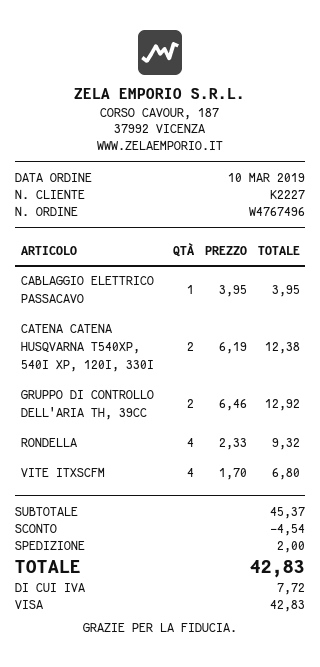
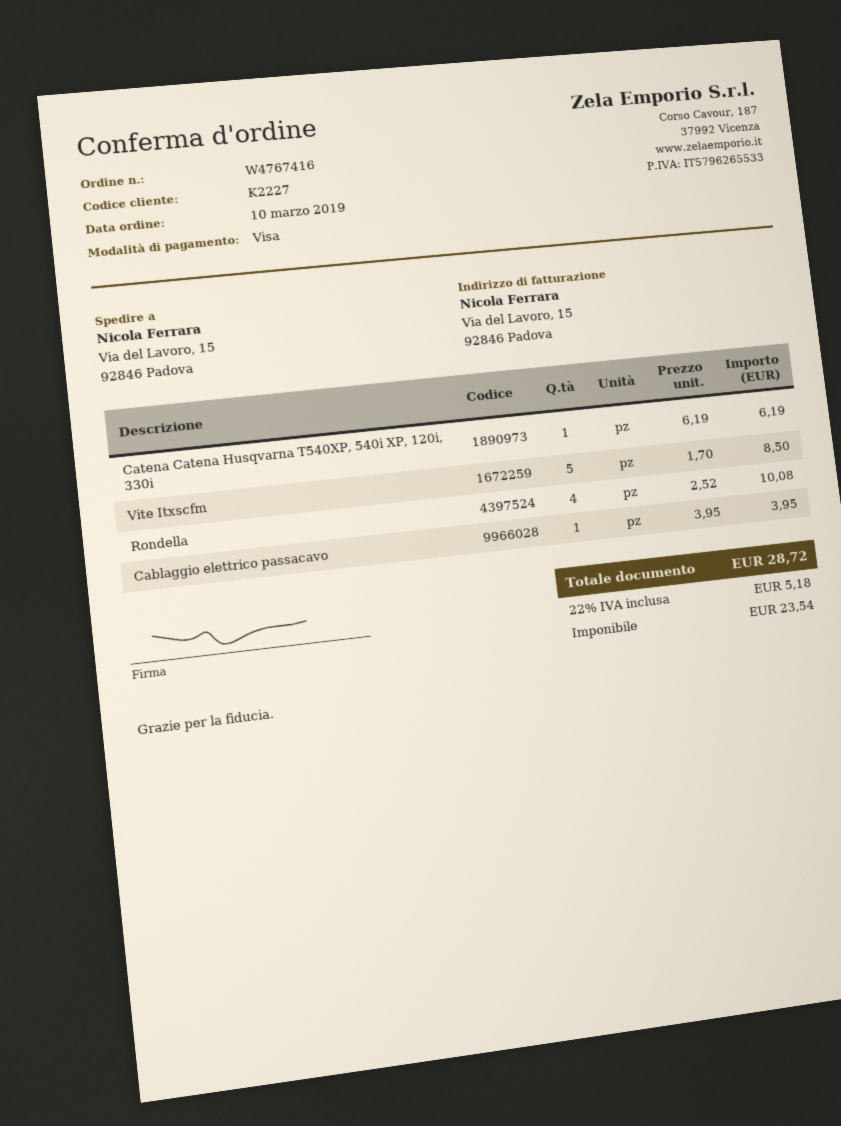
order number: W4767496 -> W4767416
CATENA CATENA HUSQVARNA T540XP, 540I XP, 120I, 330I: 2 x 6.19 = 12.38 -> 1 x 6.19 = 6.19
GRUPPO DI CONTROLLO DELL'ARIA TH, 39CC: 2 x 6.46 = 12.92 -> none
RONDELLA: 4 x 2.33 = 9.32 -> 4 x 2.52 = 10.08
VITE ITXSCFM: 4 x 1.70 = 6.80 -> 5 x 1.70 = 8.50
discount: 4.54 -> none
shipping: 2.00 -> none
tax: 7.72 -> 5.18
total: 42.83 -> 28.72

